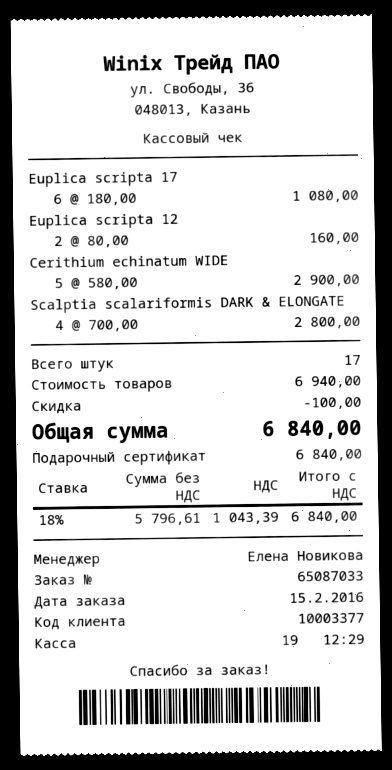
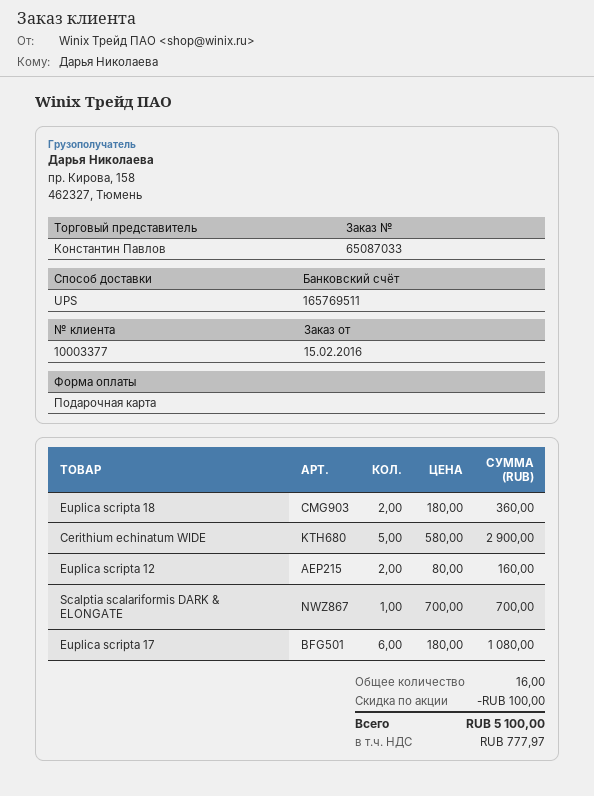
sales rep: Елена Новикова -> Константин Павлов
Scalptia scalariformis DARK & ELONGATE: 4 x 700.00 = 2800.00 -> 1 x 700.00 = 700.00
Euplica scripta 18: none -> 2 x 180.00 = 360.00
total quantity: 17 -> 16
tax: 1043.39 -> 777.97
total: 6840.00 -> 5100.00

